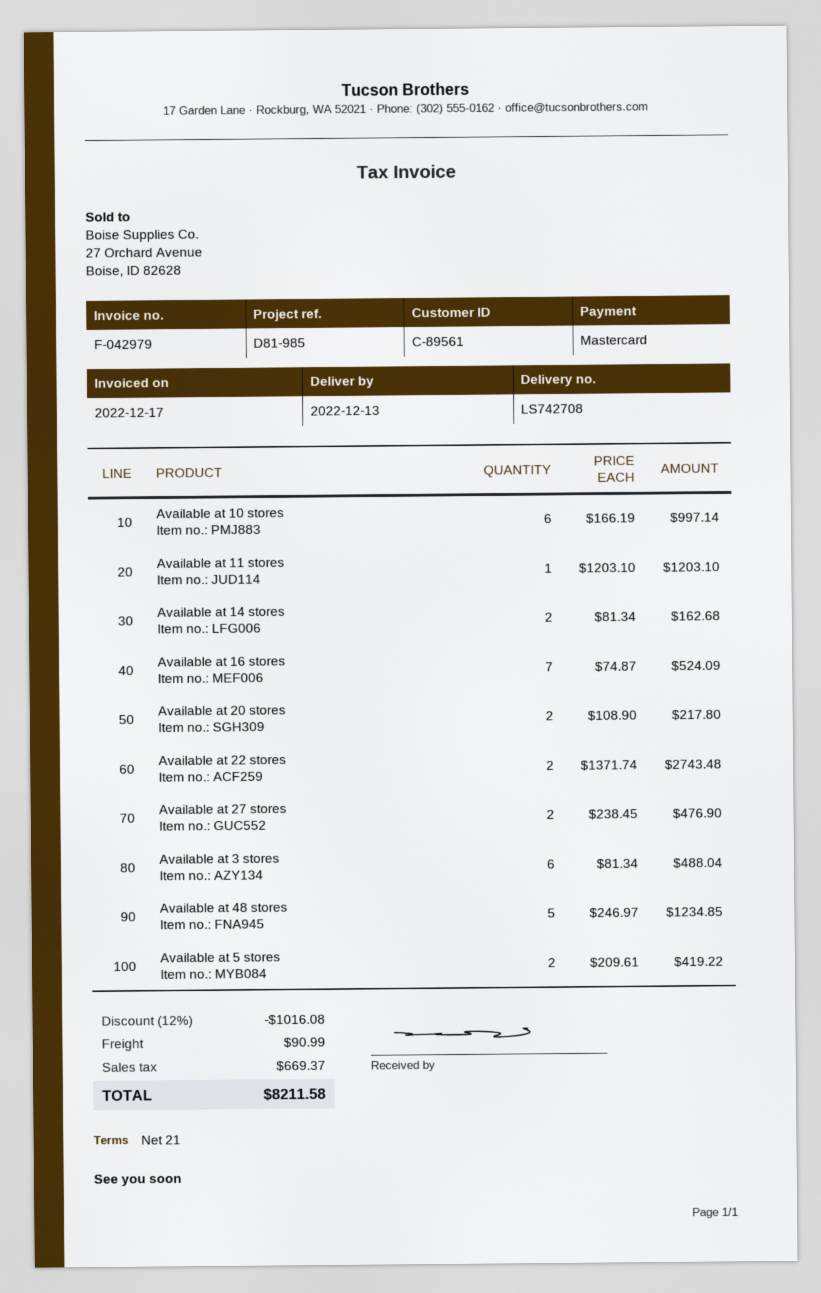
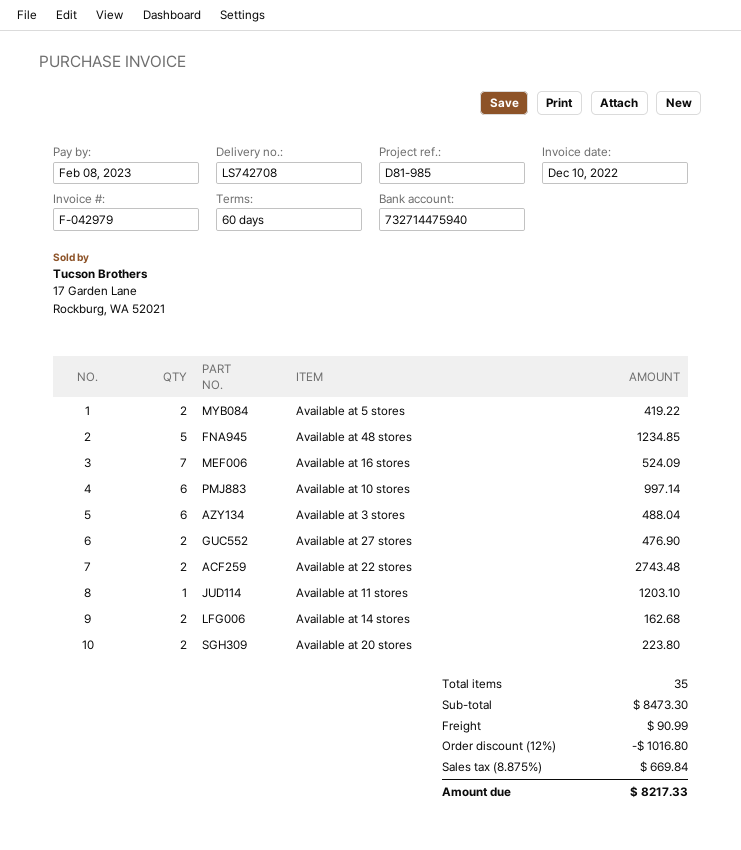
invoice date: 2022-12-17 -> 2022-12-10
payment terms: 21 days -> 60 days
Available at 20 stores: 2 for 217.80 -> 2 for 223.80
discount: 12% = 1016.08 -> 12% = 1016.80
tax: 669.37 -> 669.84
total: 8211.58 -> 8217.33

